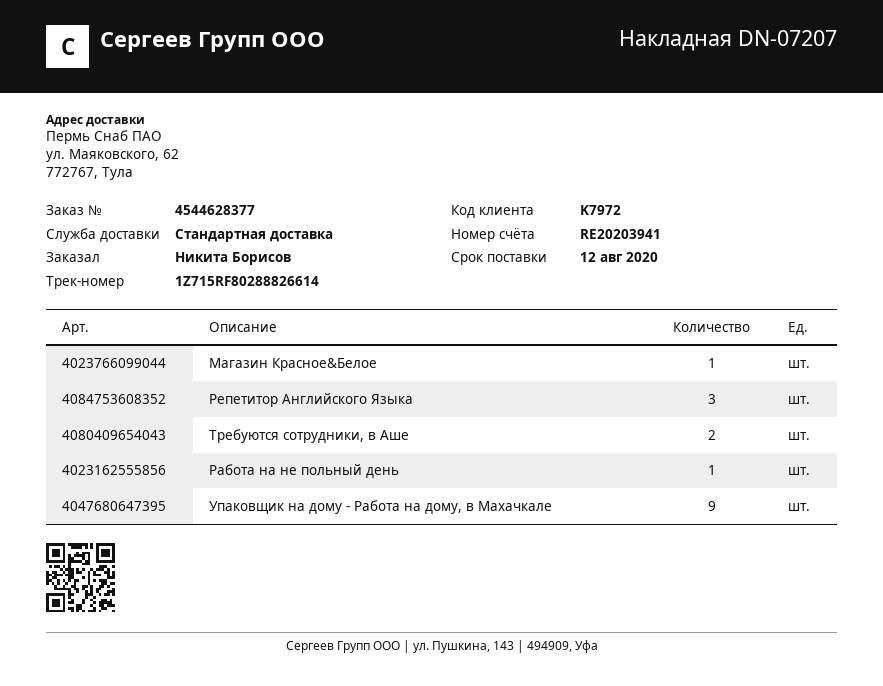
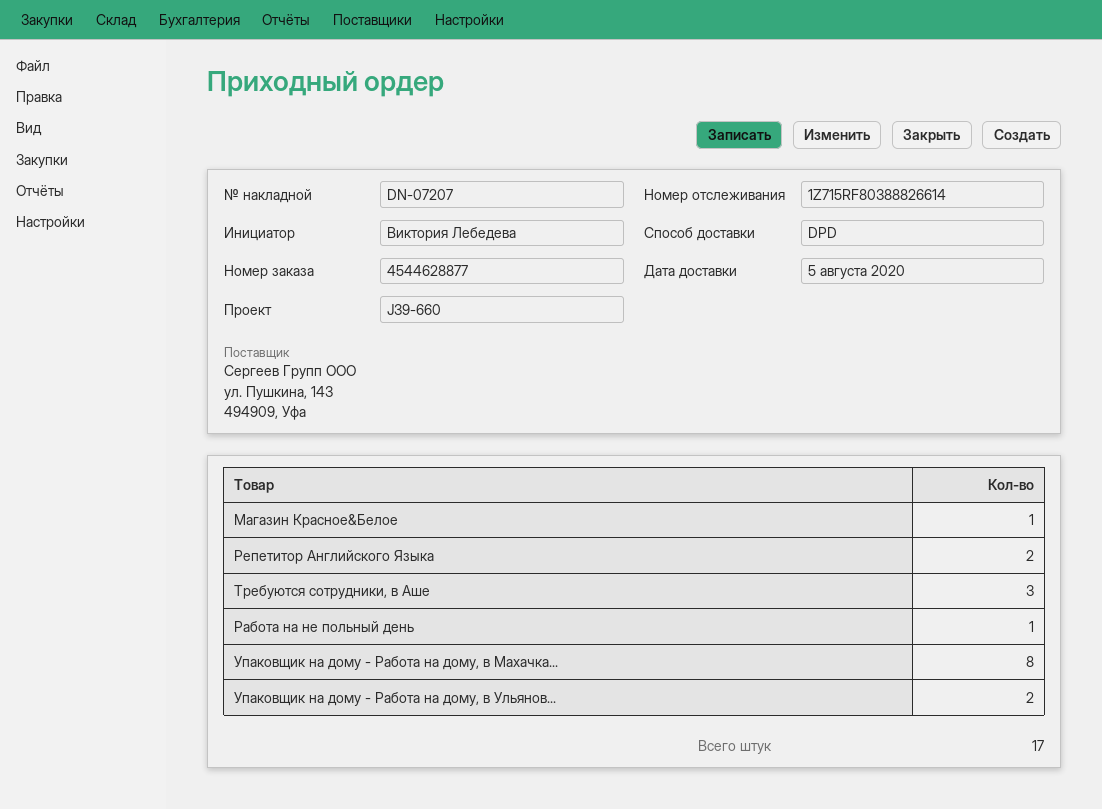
order number: 4544628377 -> 4544628877
delivery date: 2020-08-12 -> 2020-08-05
ordered by: Никита Борисов -> Виктория Лебедева
shipping method: standard -> DPD
tracking number: 1Z715RF80288826614 -> 1Z715RF80388826614
Репетитор Английского Языка: 3 -> 2
Требуются сотрудники, в Аше: 2 -> 3
Упаковщик на дому - Работа на дому, в Махачкале: 9 -> 8
Упаковщик на дому - Работа на дому, в Ульянов...: none -> 2

